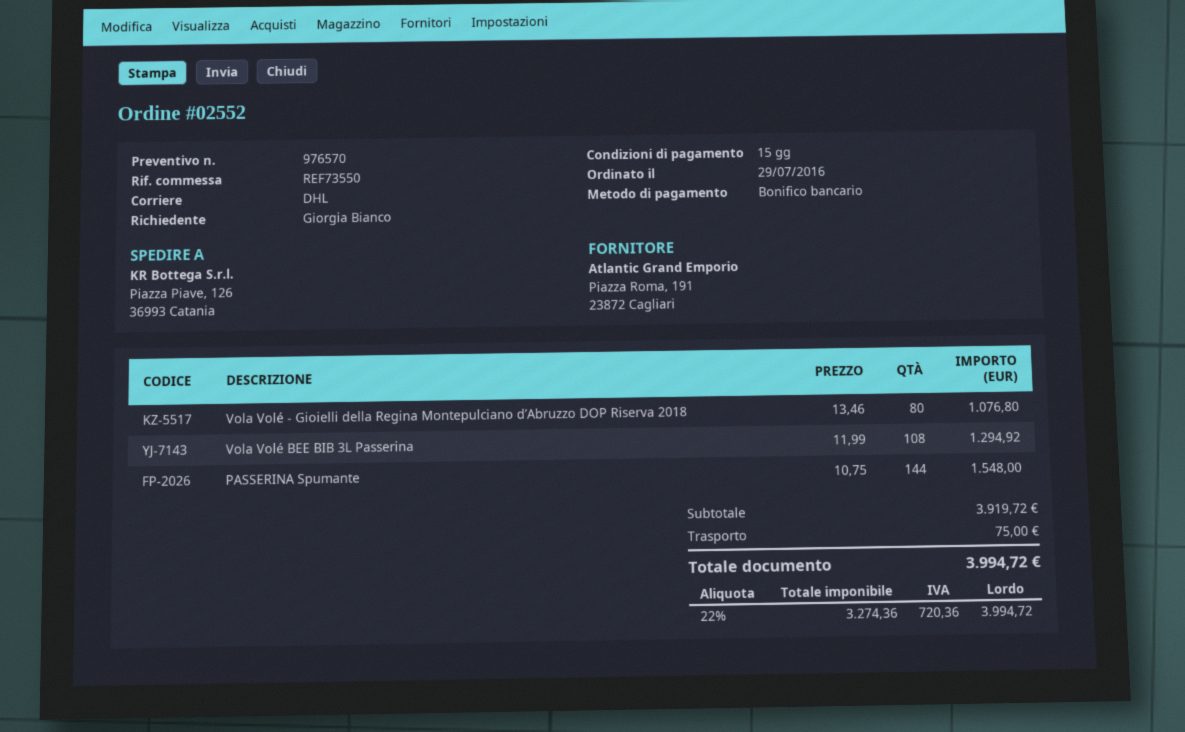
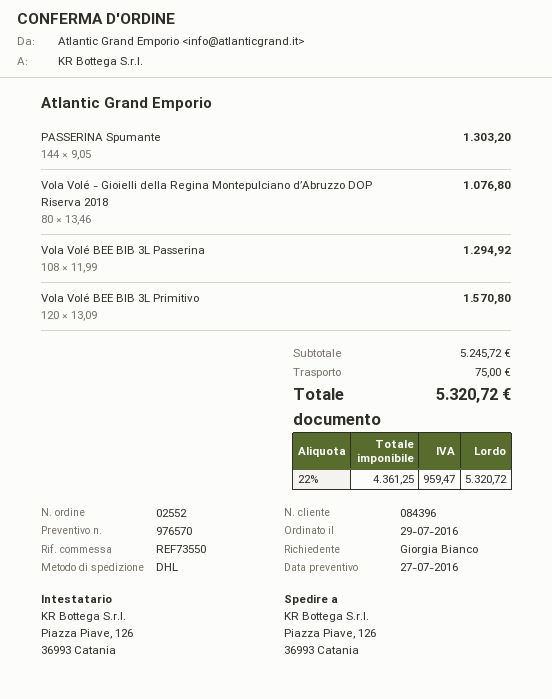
PASSERINA Spumante: 144 x 10.75 = 1548.00 -> 144 x 9.05 = 1303.20
Vola Volé BEE BIB 3L Primitivo: none -> 120 x 13.09 = 1570.80
subtotal: 3919.72 -> 5245.72
net: 3274.36 -> 4361.25
tax: 22% = 720.36 -> 22% = 959.47
total: 3994.72 -> 5320.72

